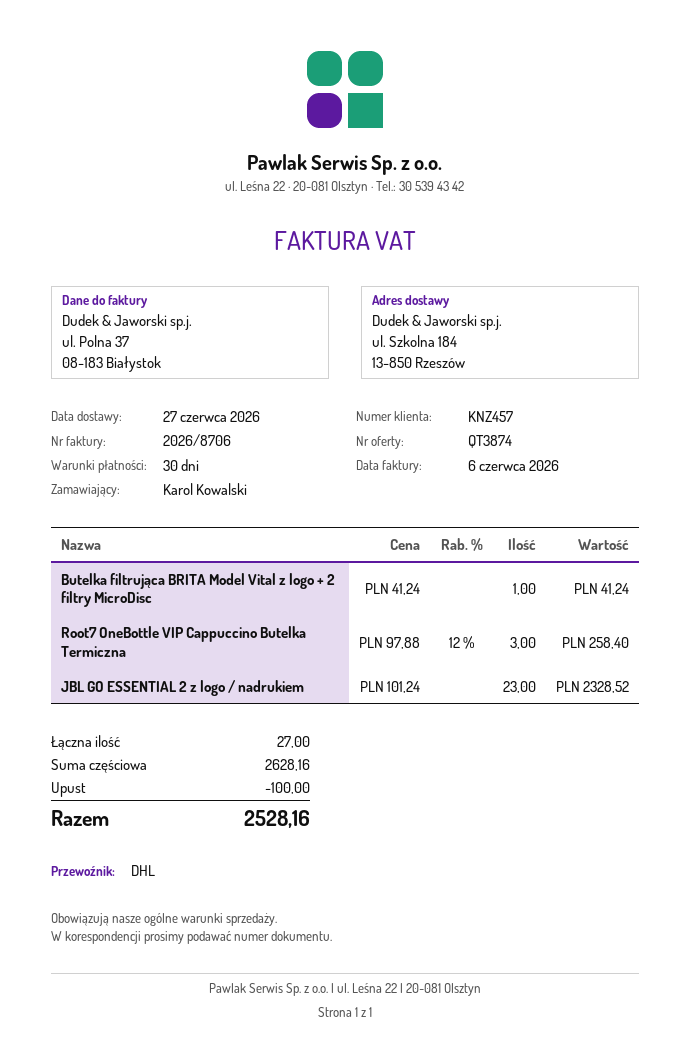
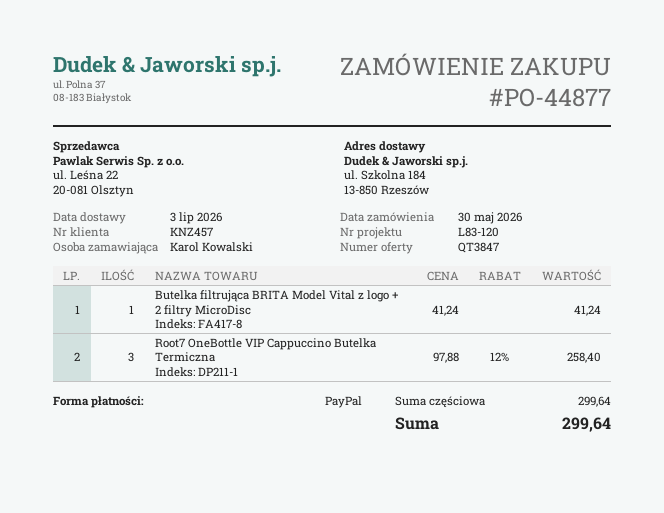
quote number: QT3874 -> QT3847
delivery date: 2026-06-27 -> 2026-07-03
JBL GO ESSENTIAL 2 z logo / nadrukiem: 23 x 101.24 = 2328.52 -> none
subtotal: 2628.16 -> 299.64
discount: 100.00 -> none
total: 2528.16 -> 299.64

